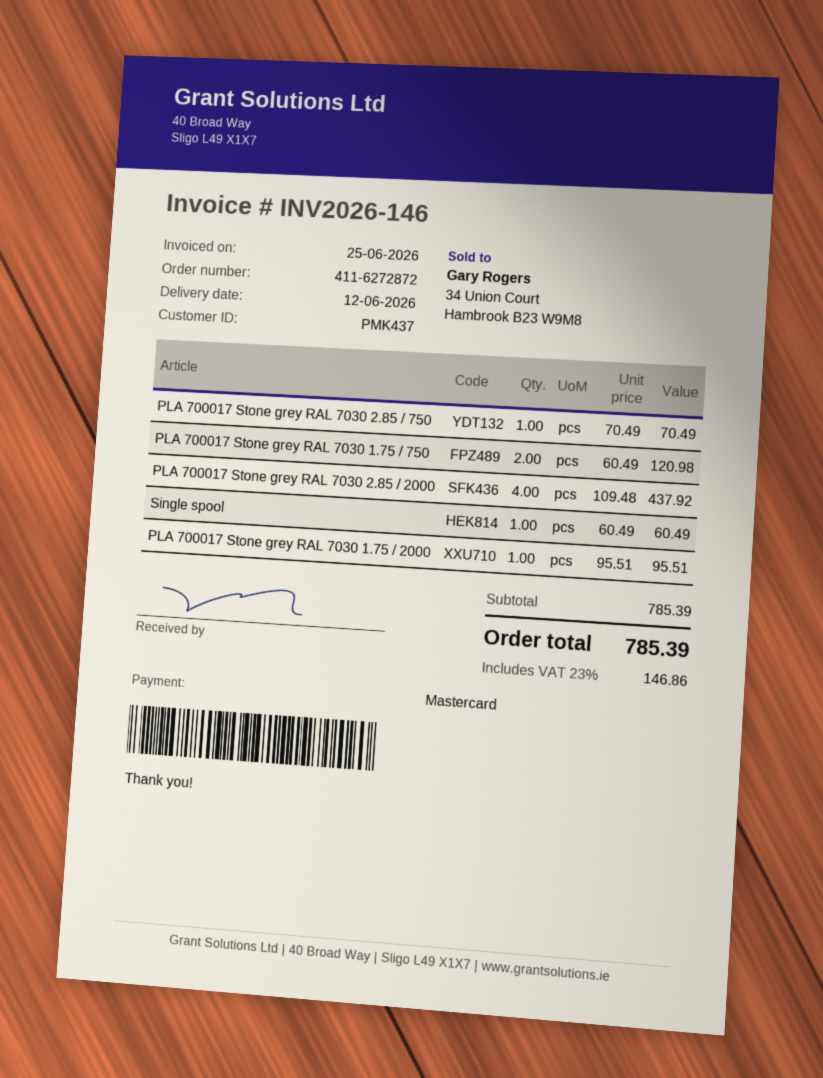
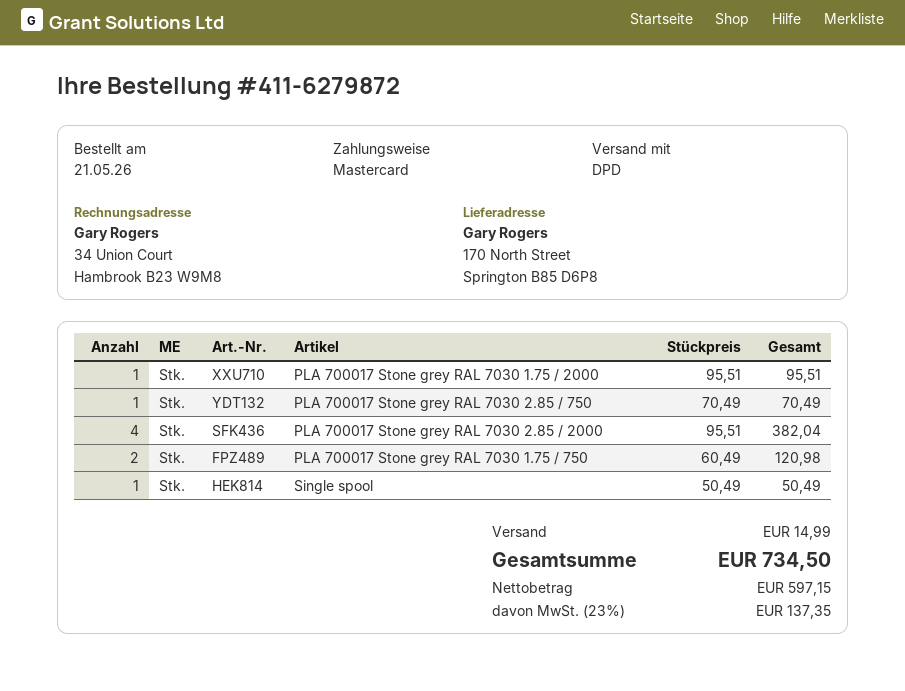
order number: 411-6272872 -> 411-6279872
PLA 700017 Stone grey RAL 7030 2.85 / 2000: 4 x 109.48 = 437.92 -> 4 x 95.51 = 382.04
Single spool: 1 x 60.49 = 60.49 -> 1 x 50.49 = 50.49
shipping: none -> 14.99
tax: 23% = 146.86 -> 23% = 137.35
total: 785.39 -> 734.50

